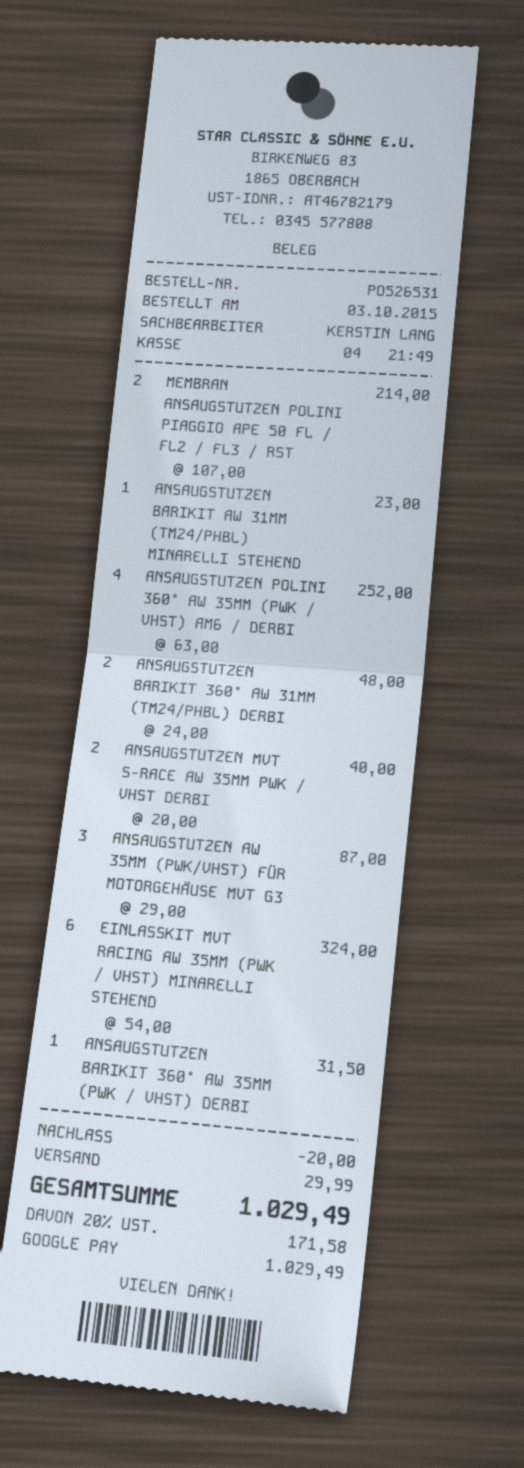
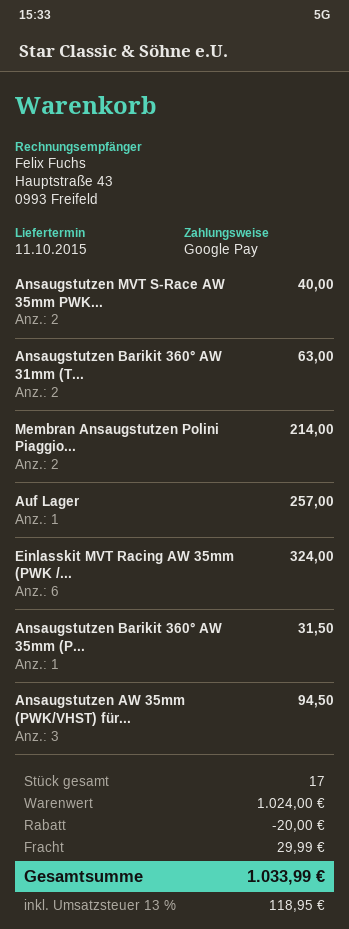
ANSAUGSTUTZEN BARIKIT AW 31MM (TM24/PHBL) MINARELLI STEHEND: 1 for 23.00 -> none
ANSAUGSTUTZEN POLINI 360° AW 35MM (PWK / VHST) AM6 / DERBI: 4 for 252.00 -> none
ANSAUGSTUTZEN BARIKIT 360° AW 31MM (TM24/PHBL) DERBI: 2 for 48.00 -> 2 for 63.00
ANSAUGSTUTZEN AW 35MM (PWK/VHST) FÜR MOTORGEHÄUSE MVT G3: 3 for 87.00 -> 3 for 94.50
Auf Lager: none -> 1 for 257.00
tax: 20% = 171.58 -> 13% = 118.95
total: 1029.49 -> 1033.99

